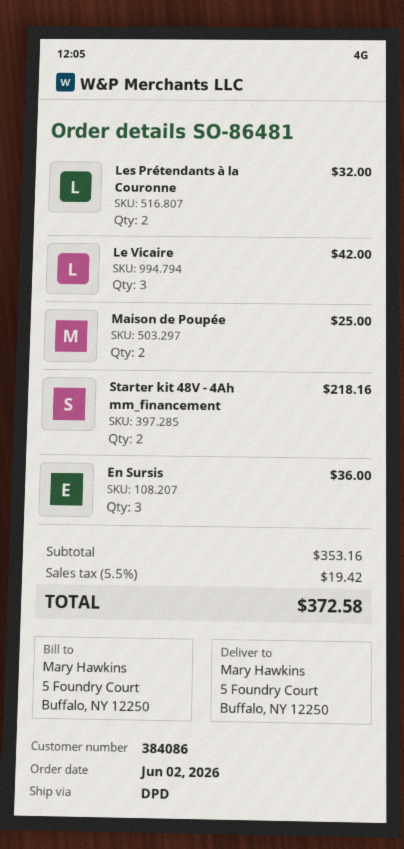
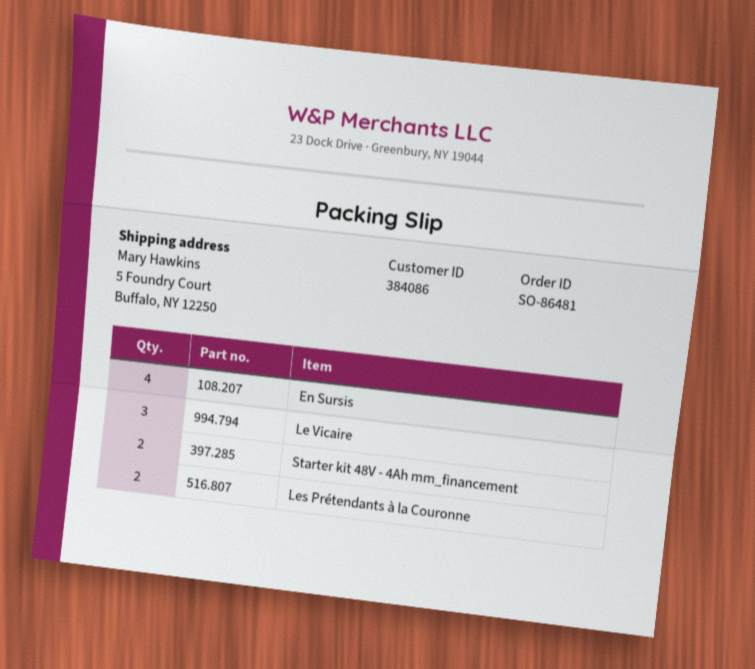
Maison de Poupée: 2 -> none
En Sursis: 3 -> 4

